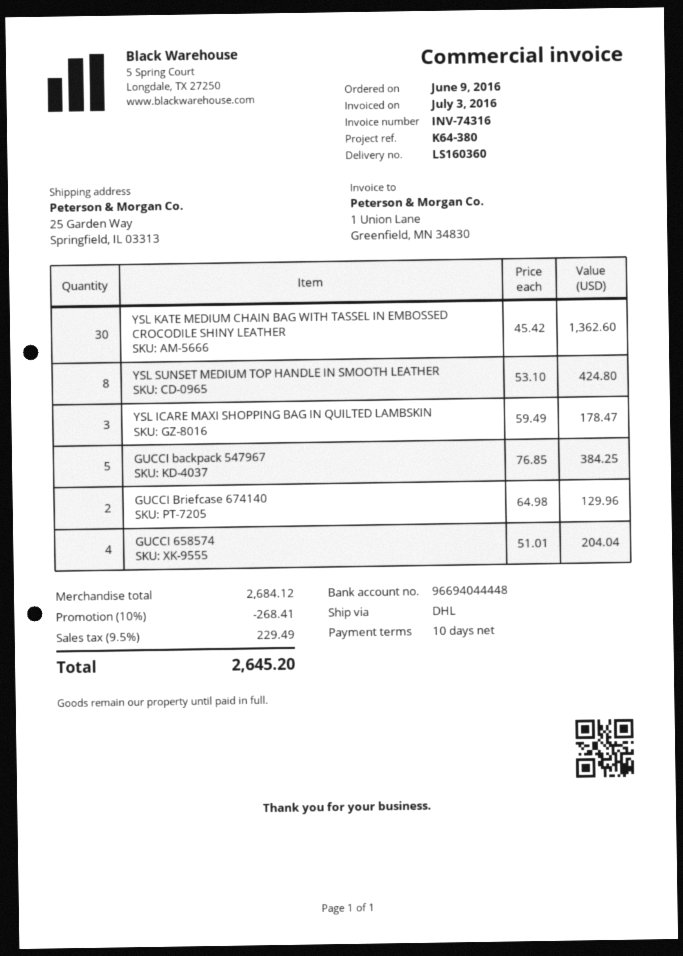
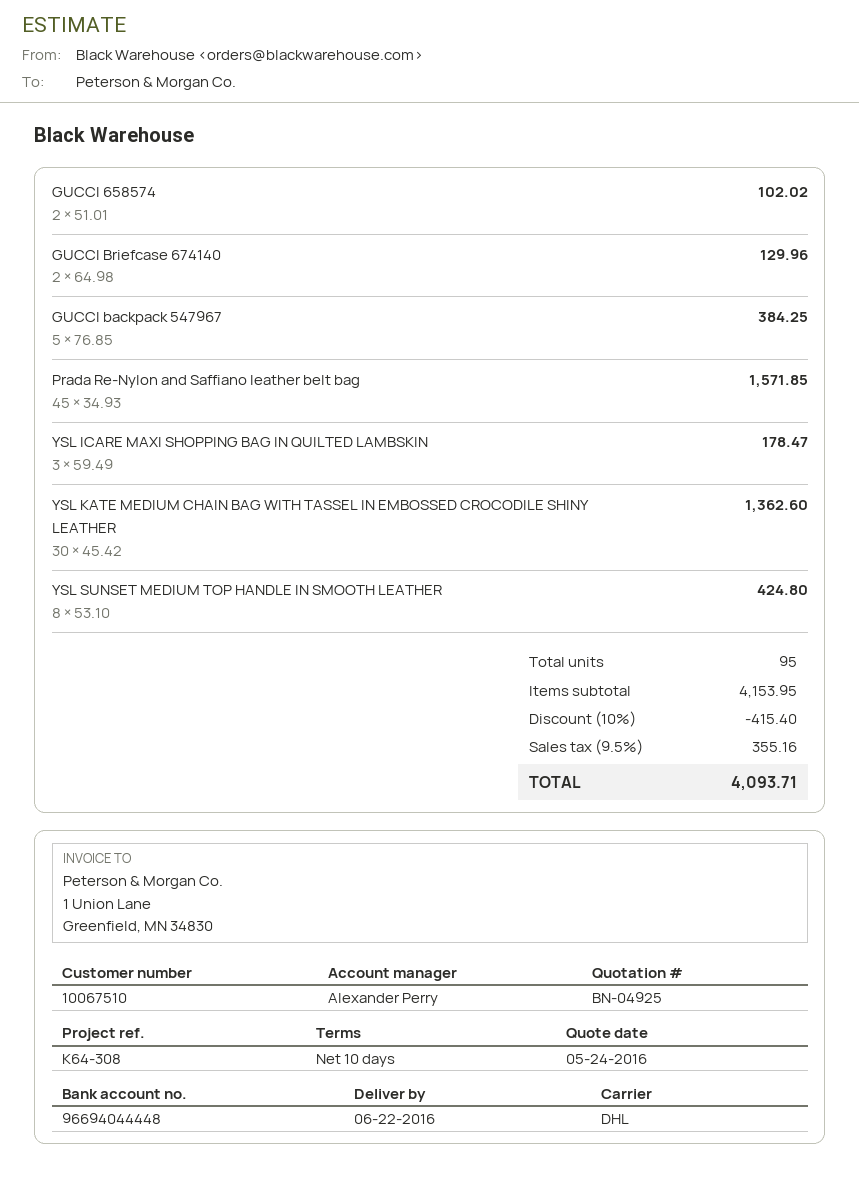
reference: K64-380 -> K64-308
GUCCI 658574: 4 x 51.01 = 204.04 -> 2 x 51.01 = 102.02
Prada Re-Nylon and Saffiano leather belt bag: none -> 45 x 34.93 = 1571.85
subtotal: 2684.12 -> 4153.95
discount: 10% = 268.41 -> 10% = 415.40
tax: 9.5% = 229.49 -> 9.5% = 355.16
total: 2645.20 -> 4093.71

